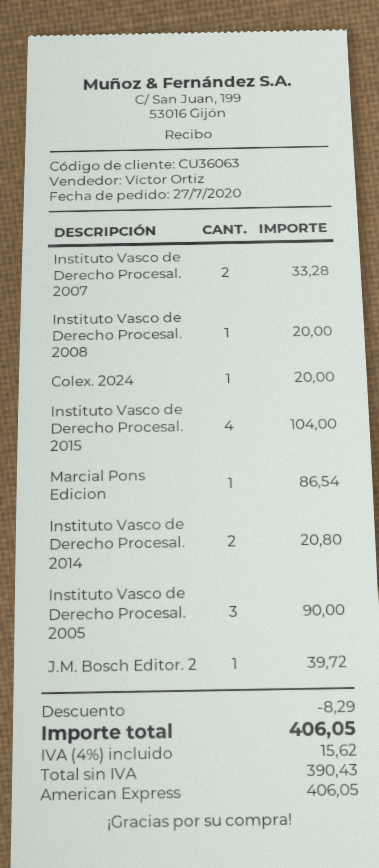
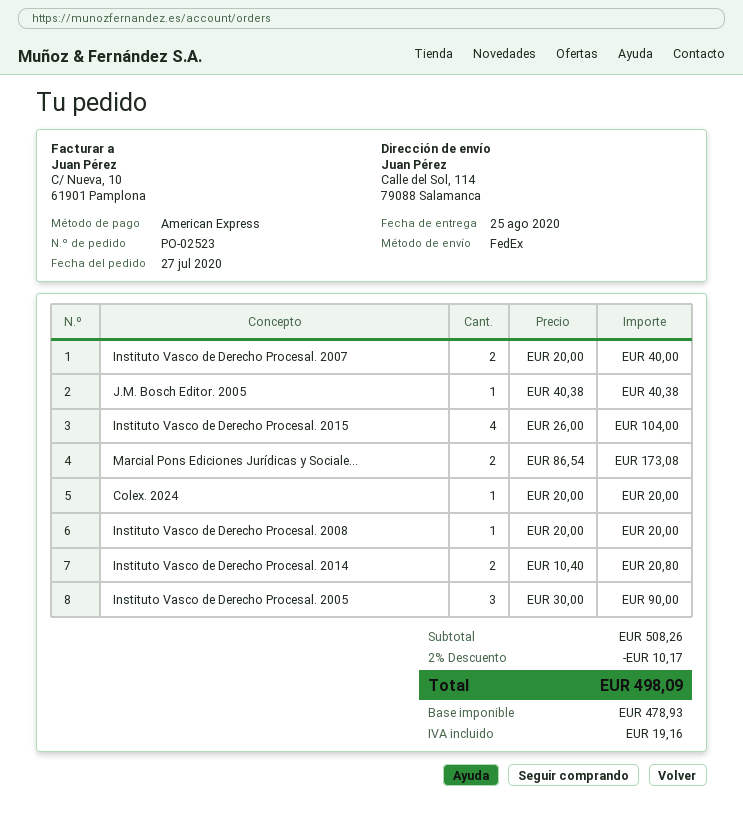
Instituto Vasco de Derecho Procesal. 2007: 2 for 33.28 -> 2 for 40.00
Marcial Pons Edicion: 1 for 86.54 -> 2 for 173.08
J.M. Bosch Editor. 2: 1 for 39.72 -> 1 for 40.38
discount: 8.29 -> 10.17
net: 390.43 -> 478.93
tax: 15.62 -> 19.16
total: 406.05 -> 498.09

